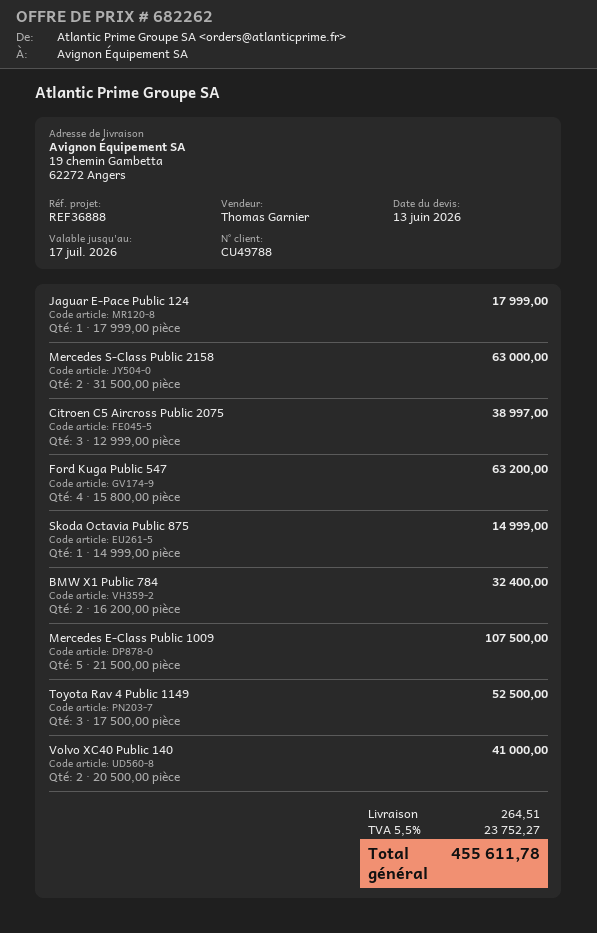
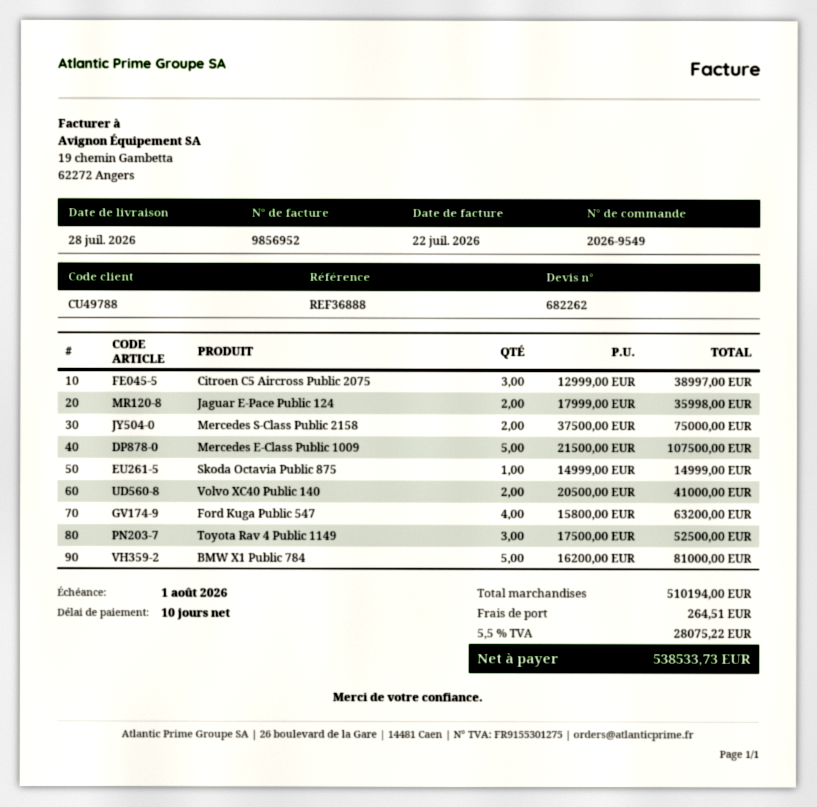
Jaguar E-Pace Public 124: 1 x 17999.00 = 17999.00 -> 2 x 17999.00 = 35998.00
Mercedes S-Class Public 2158: 2 x 31500.00 = 63000.00 -> 2 x 37500.00 = 75000.00
BMW X1 Public 784: 2 x 16200.00 = 32400.00 -> 5 x 16200.00 = 81000.00
tax: 5.5% = 23752.27 -> 5.5% = 28075.22
total: 455611.78 -> 538533.73

